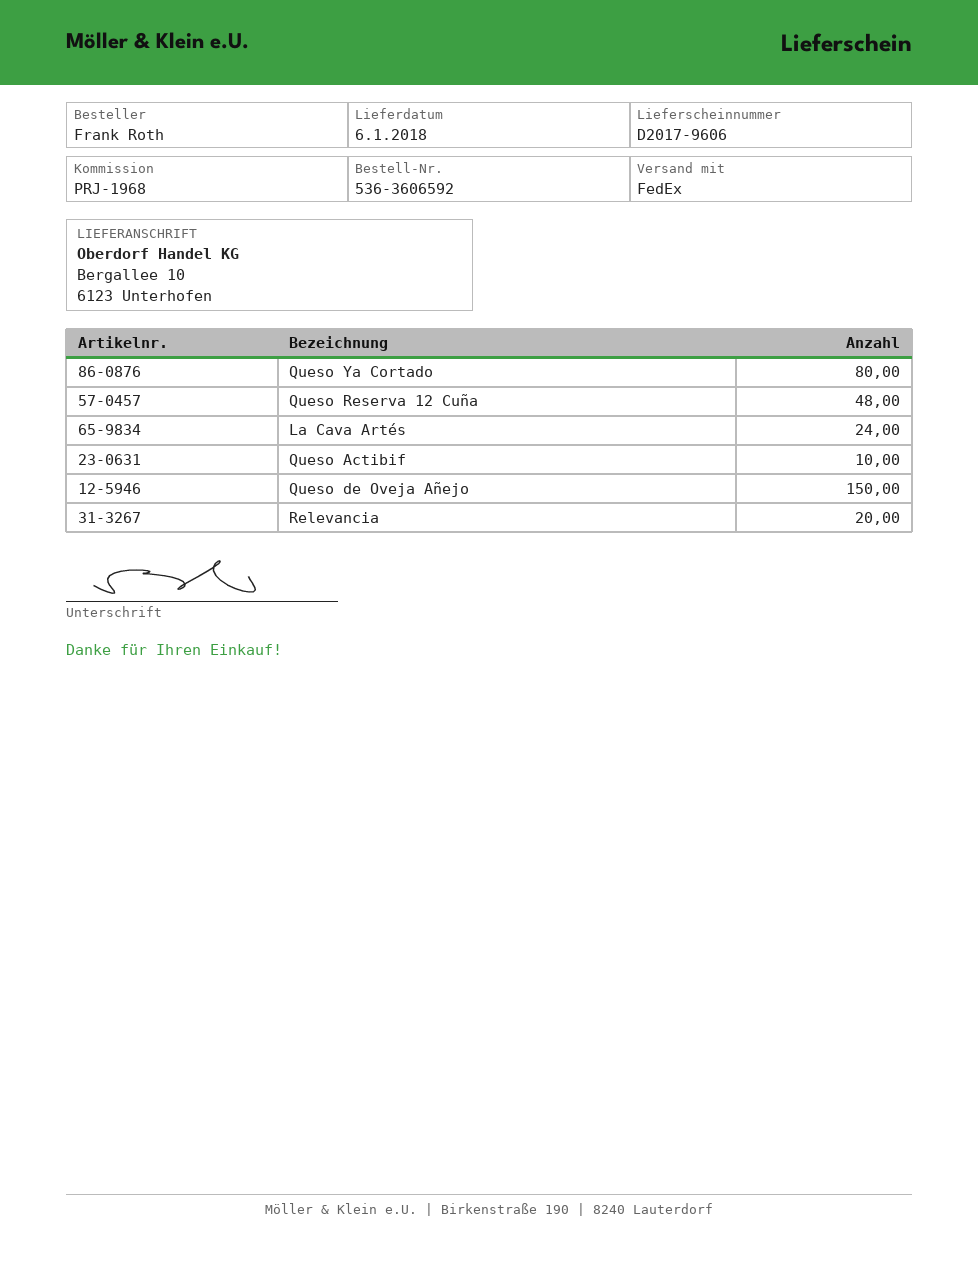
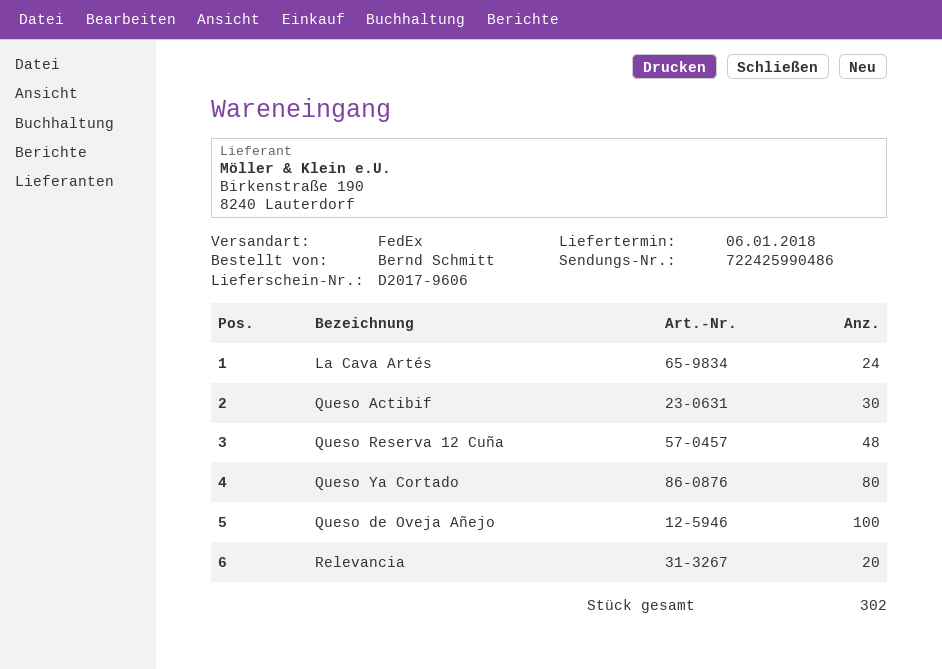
ordered by: Frank Roth -> Bernd Schmitt
Queso Actibif: 10 -> 30
Queso de Oveja Añejo: 150 -> 100

